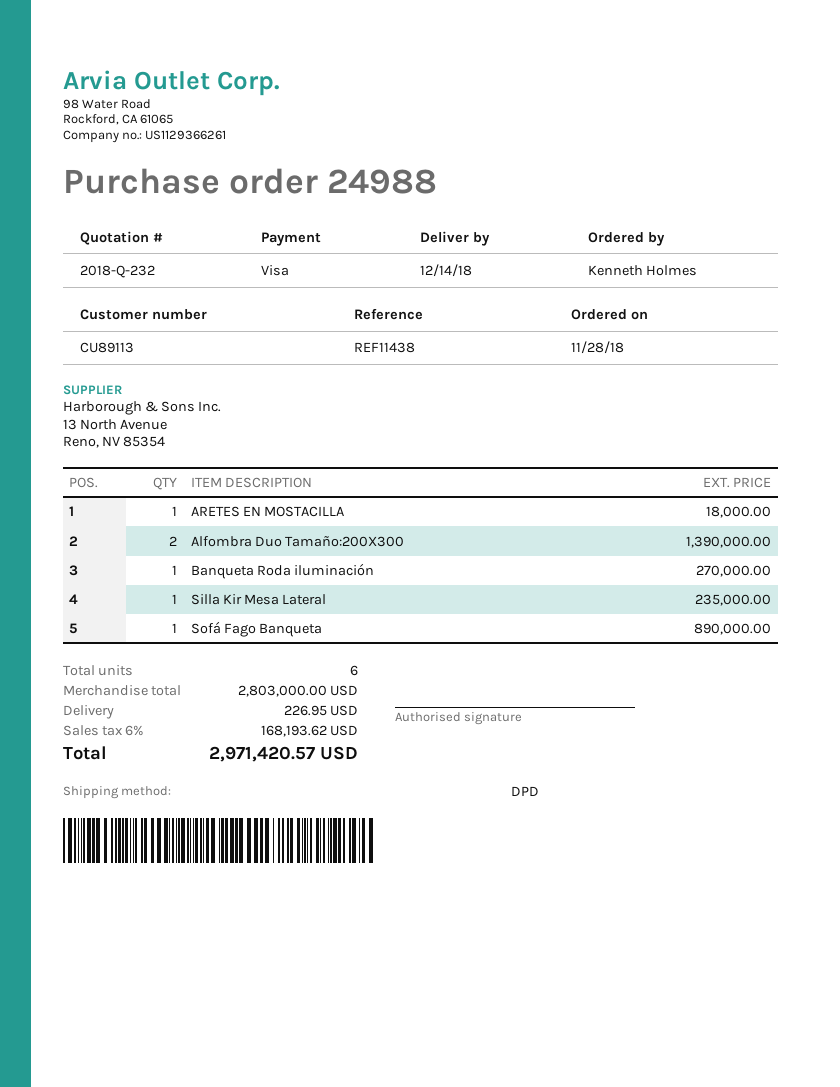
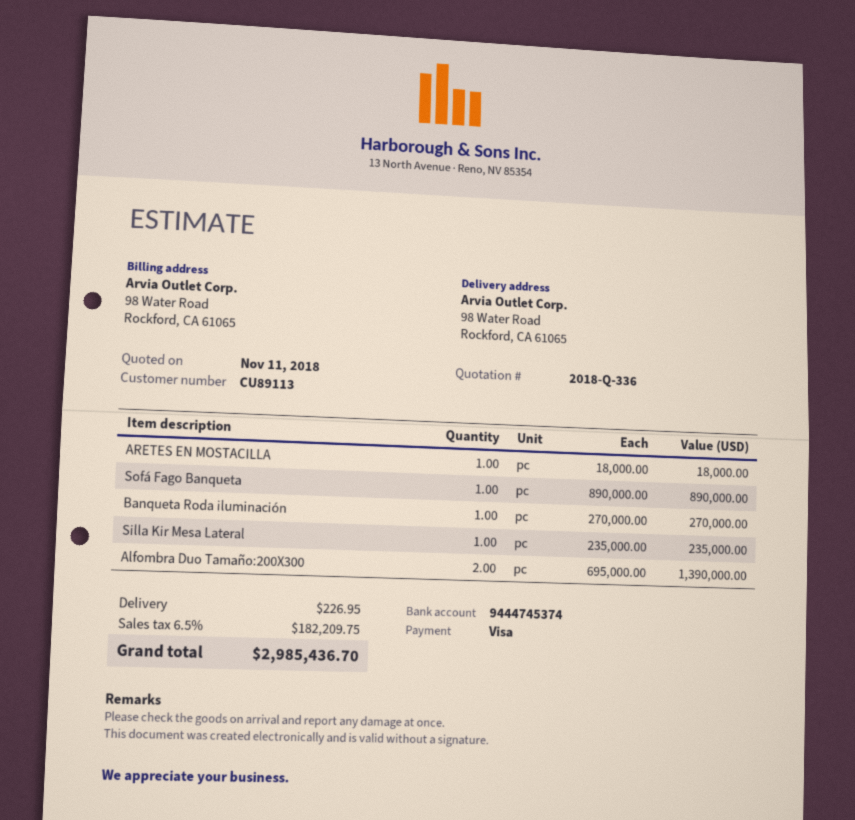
quote number: 2018-Q-232 -> 2018-Q-336
tax: 6% = 168193.62 -> 6.5% = 182209.75
total: 2971420.57 -> 2985436.70

